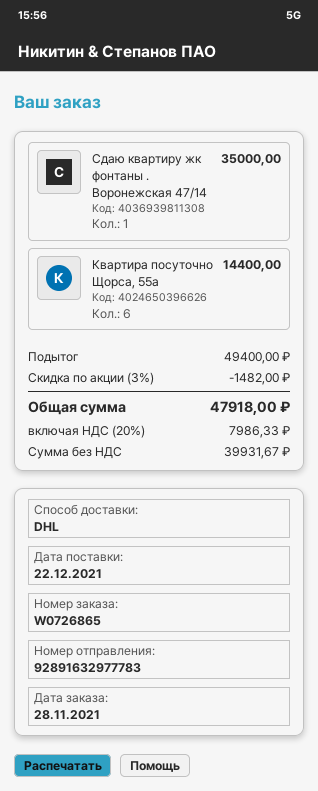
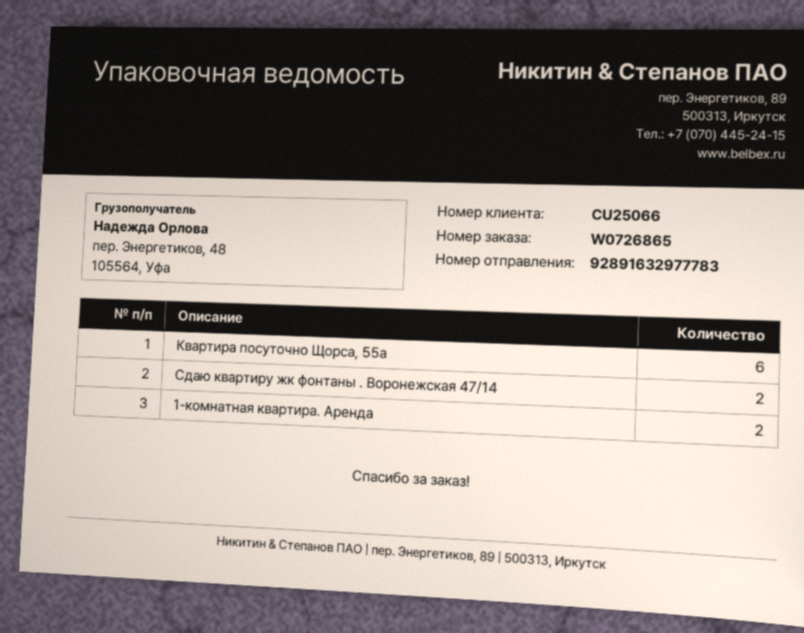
Сдаю квартиру жк фонтаны . Воронежская 47/14: 1 -> 2
1-комнатная квартира. Аренда: none -> 2

